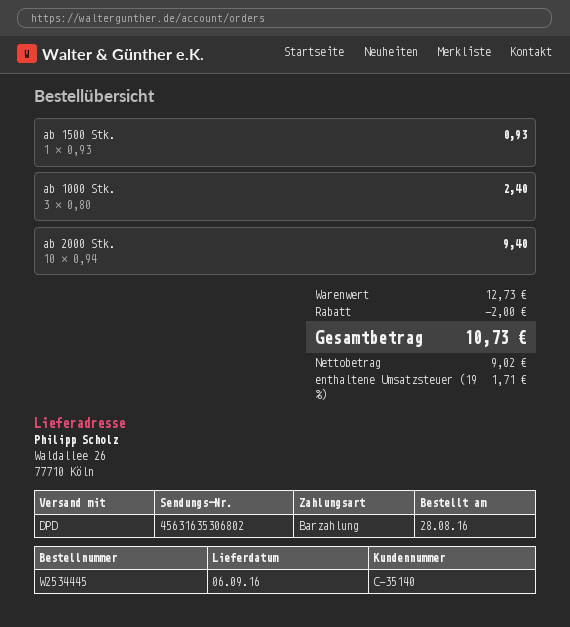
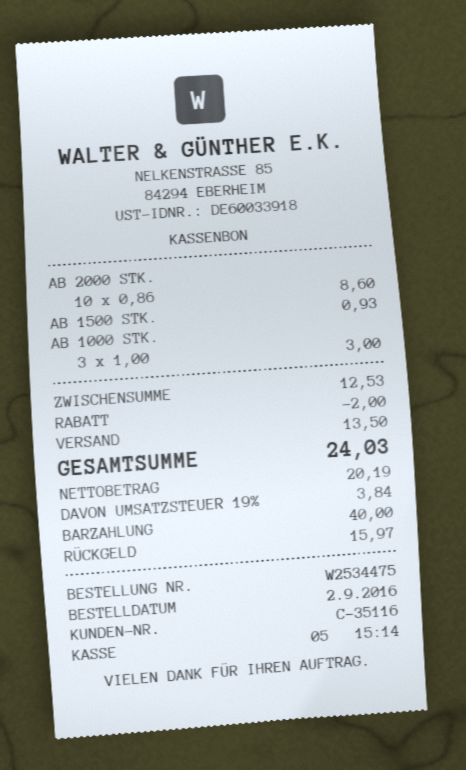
order number: W2534445 -> W2534475
order date: 2016-08-28 -> 2016-09-02
customer number: C-35140 -> C-35116
ab 1000 Stk.: 3 x 0.80 = 2.40 -> 3 x 1.00 = 3.00
ab 2000 Stk.: 10 x 0.94 = 9.40 -> 10 x 0.86 = 8.60
subtotal: 12.73 -> 12.53
shipping: none -> 13.50
net: 9.02 -> 20.19
tax: 19% = 1.71 -> 19% = 3.84
total: 10.73 -> 24.03

